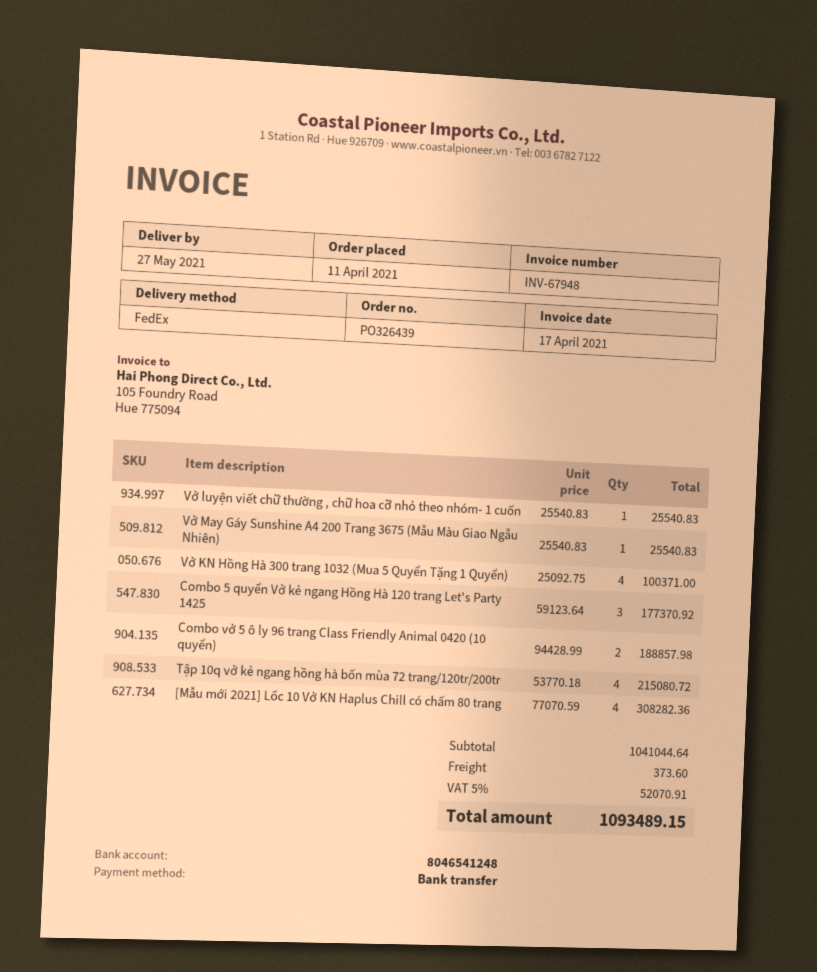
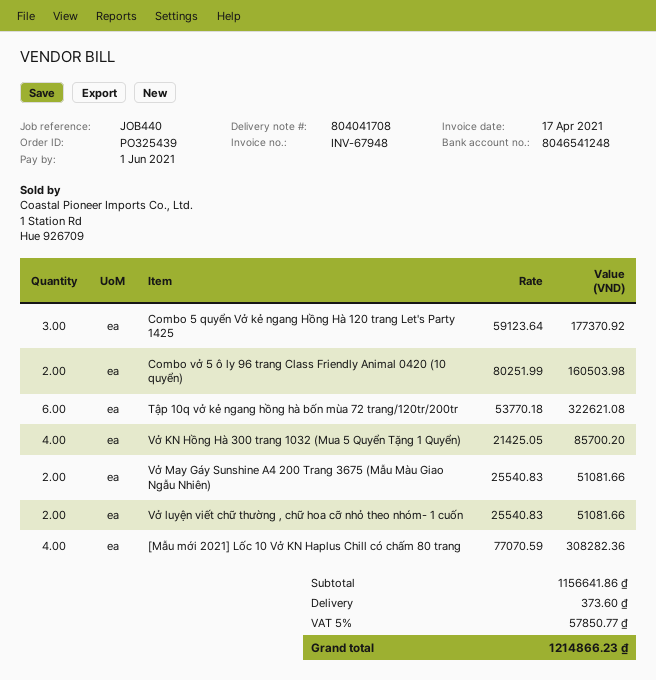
order number: PO326439 -> PO325439
Vở luyện viết chữ thường , chữ hoa cỡ nhỏ theo nhóm- 1 cuốn: 1 x 25540.83 = 25540.83 -> 2 x 25540.83 = 51081.66
Vở May Gáy Sunshine A4 200 Trang 3675 (Mẫu Màu Giao Ngẫu Nhiên): 1 x 25540.83 = 25540.83 -> 2 x 25540.83 = 51081.66
Vở KN Hồng Hà 300 trang 1032 (Mua 5 Quyển Tặng 1 Quyển): 4 x 25092.75 = 100371.00 -> 4 x 21425.05 = 85700.20
Combo vở 5 ô ly 96 trang Class Friendly Animal 0420 (10 quyển): 2 x 94428.99 = 188857.98 -> 2 x 80251.99 = 160503.98
Tập 10q vở kẻ ngang hồng hà bốn mùa 72 trang/120tr/200tr: 4 x 53770.18 = 215080.72 -> 6 x 53770.18 = 322621.08
subtotal: 1041044.64 -> 1156641.86
tax: 5% = 52070.91 -> 5% = 57850.77
total: 1093489.15 -> 1214866.23

